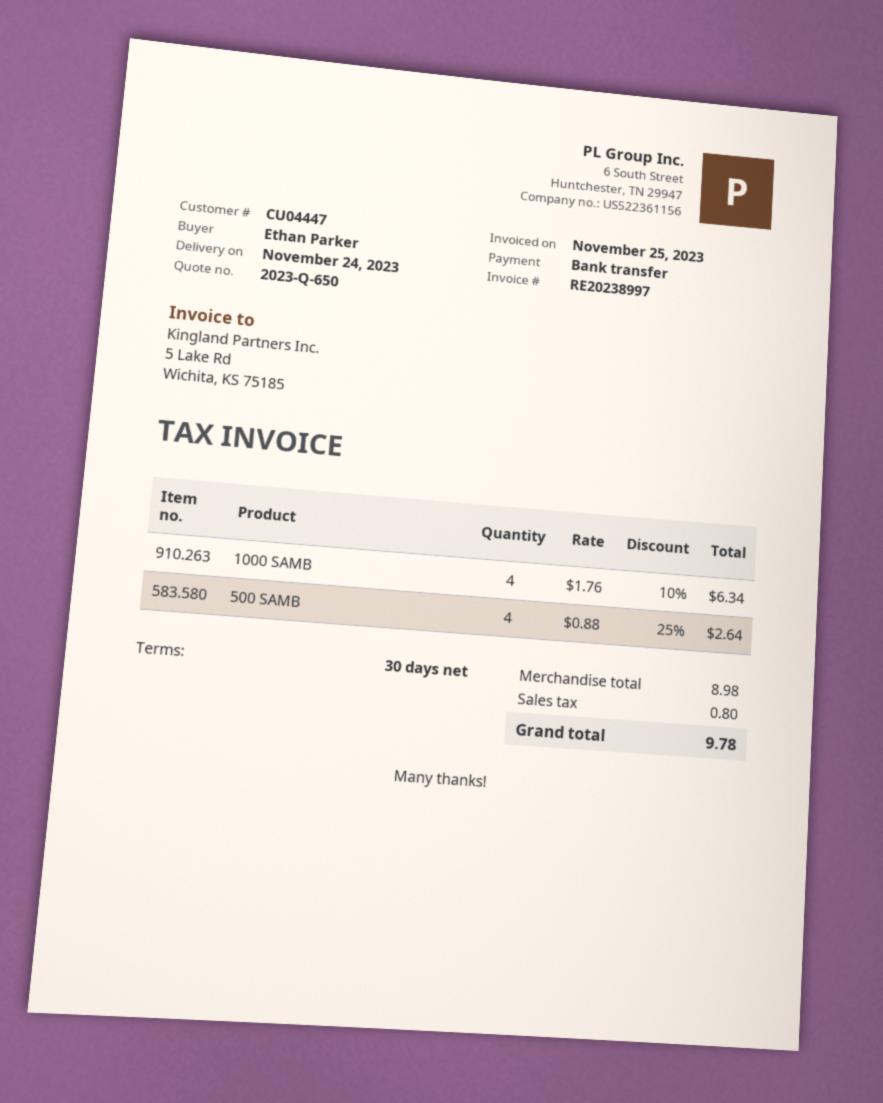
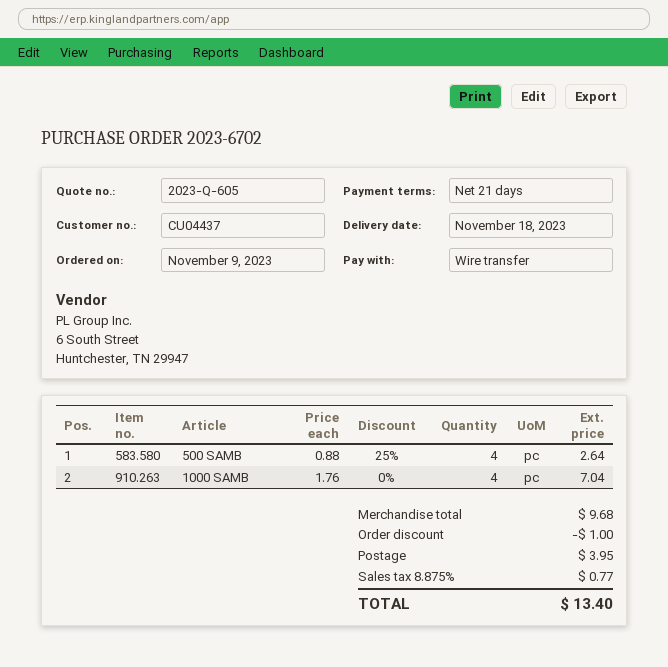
quote number: 2023-Q-650 -> 2023-Q-605
delivery date: 2023-11-24 -> 2023-11-18
payment terms: 30 days -> 21 days
customer number: CU04447 -> CU04437
1000 SAMB: 4 x 1.76 - 10% = 6.34 -> 4 x 1.76 = 7.04
subtotal: 8.98 -> 9.68
discount: none -> 1.00
shipping: none -> 3.95
tax: 0.80 -> 0.77
total: 9.78 -> 13.40

